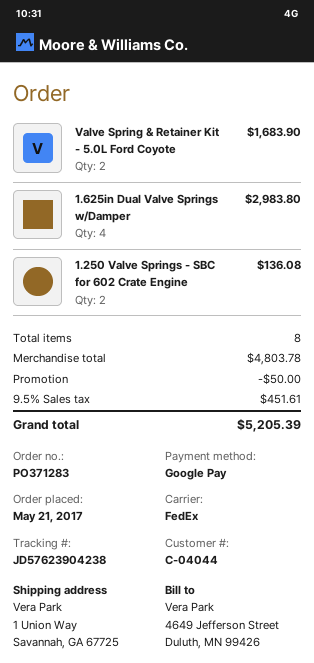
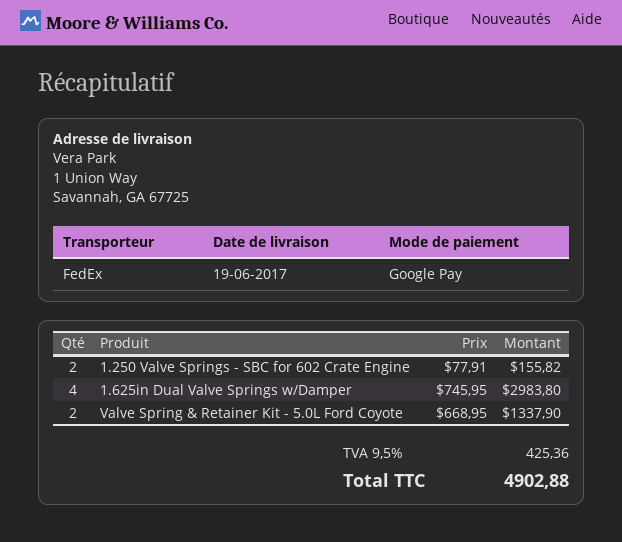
Valve Spring & Retainer Kit - 5.0L Ford Coyote: 2 for 1683.90 -> 2 for 1337.90
1.250 Valve Springs - SBC for 602 Crate Engine: 2 for 136.08 -> 2 for 155.82
discount: 50.00 -> none
tax: 9.5% = 451.61 -> 9.5% = 425.36
total: 5205.39 -> 4902.88

